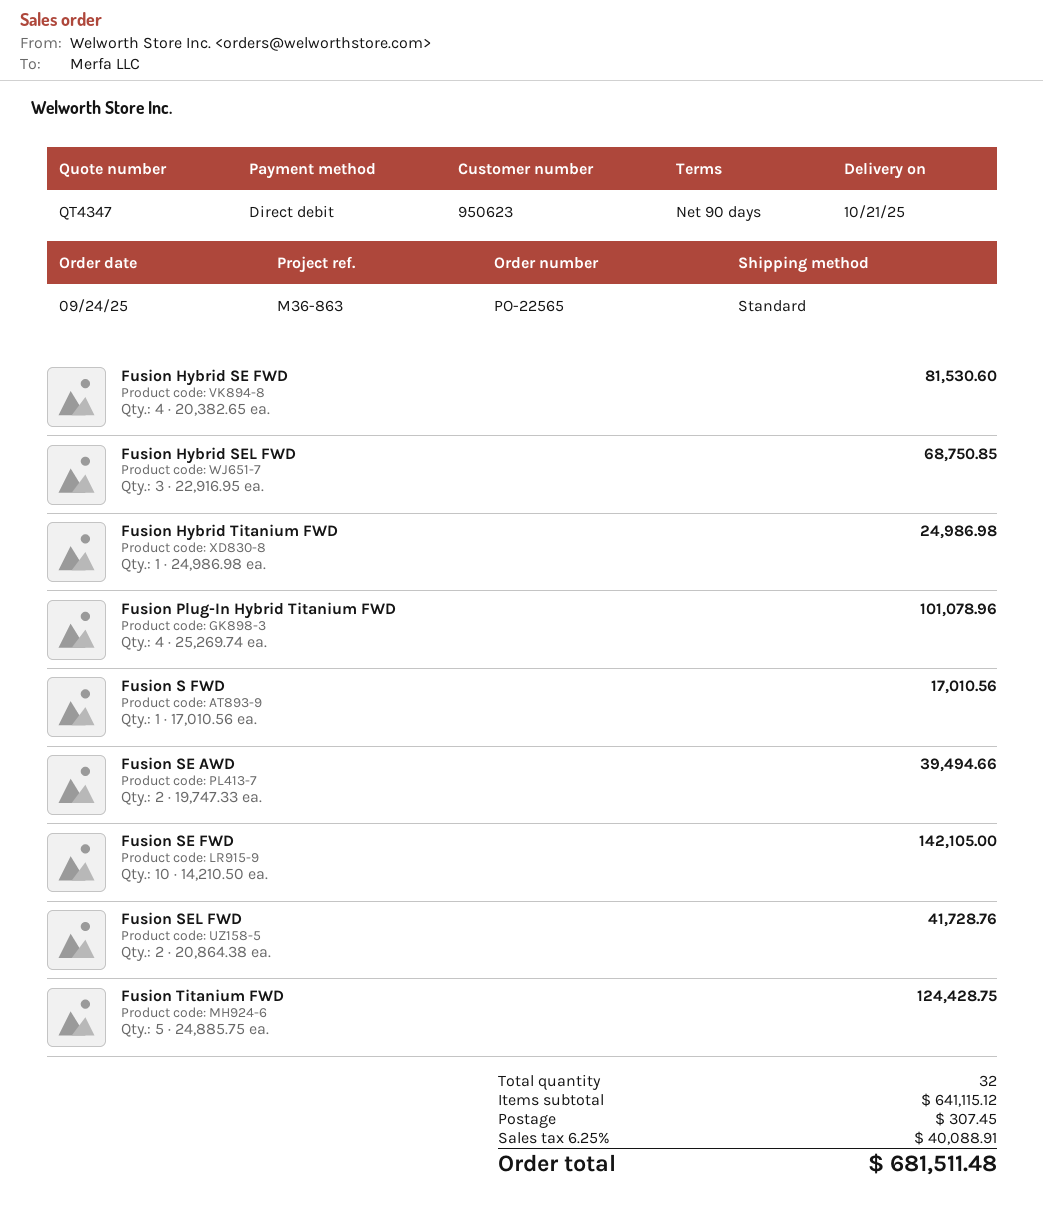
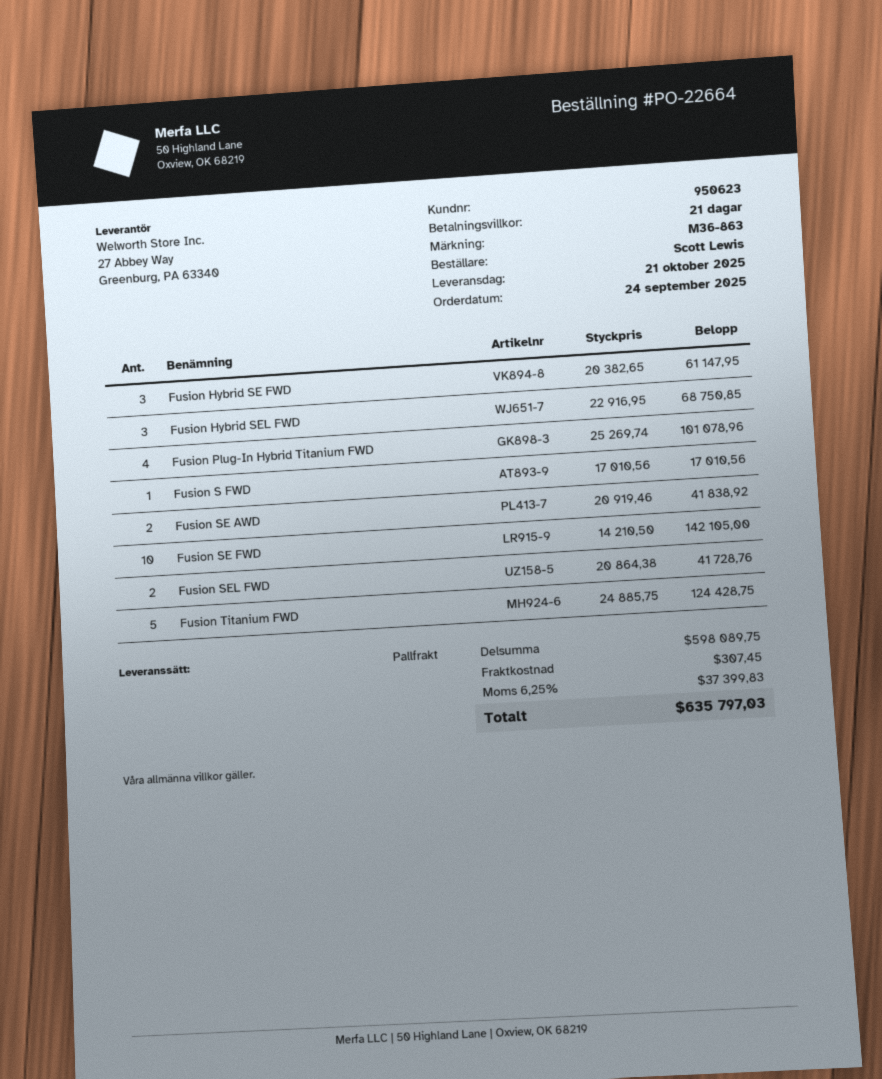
order number: PO-22565 -> PO-22664
payment terms: 90 days -> 21 days
shipping method: standard -> pallet freight
Fusion Hybrid SE FWD: 4 x 20382.65 = 81530.60 -> 3 x 20382.65 = 61147.95
Fusion Hybrid Titanium FWD: 1 x 24986.98 = 24986.98 -> none
Fusion SE AWD: 2 x 19747.33 = 39494.66 -> 2 x 20919.46 = 41838.92
subtotal: 641115.12 -> 598089.75
tax: 6.25% = 40088.91 -> 6.25% = 37399.83
total: 681511.48 -> 635797.03

